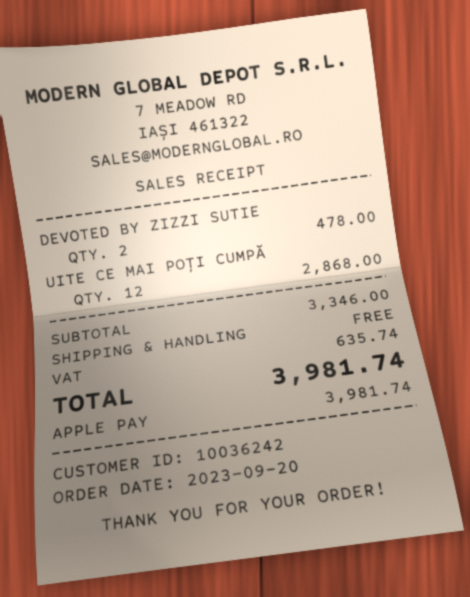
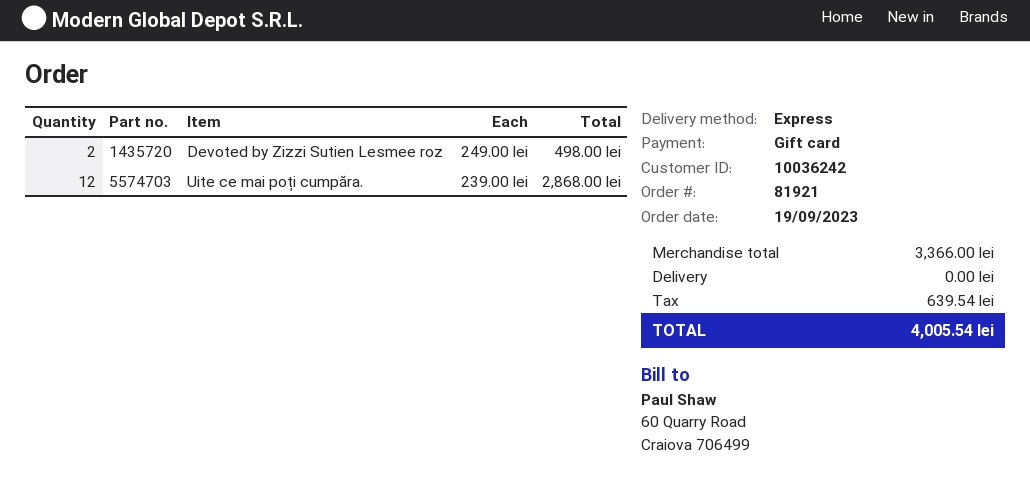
order date: 2023-09-20 -> 2023-09-19
payment method: Apple Pay -> gift card
DEVOTED BY ZIZZI SUTIE: 2 for 478.00 -> 2 for 498.00
subtotal: 3346.00 -> 3366.00
tax: 635.74 -> 639.54
total: 3981.74 -> 4005.54

